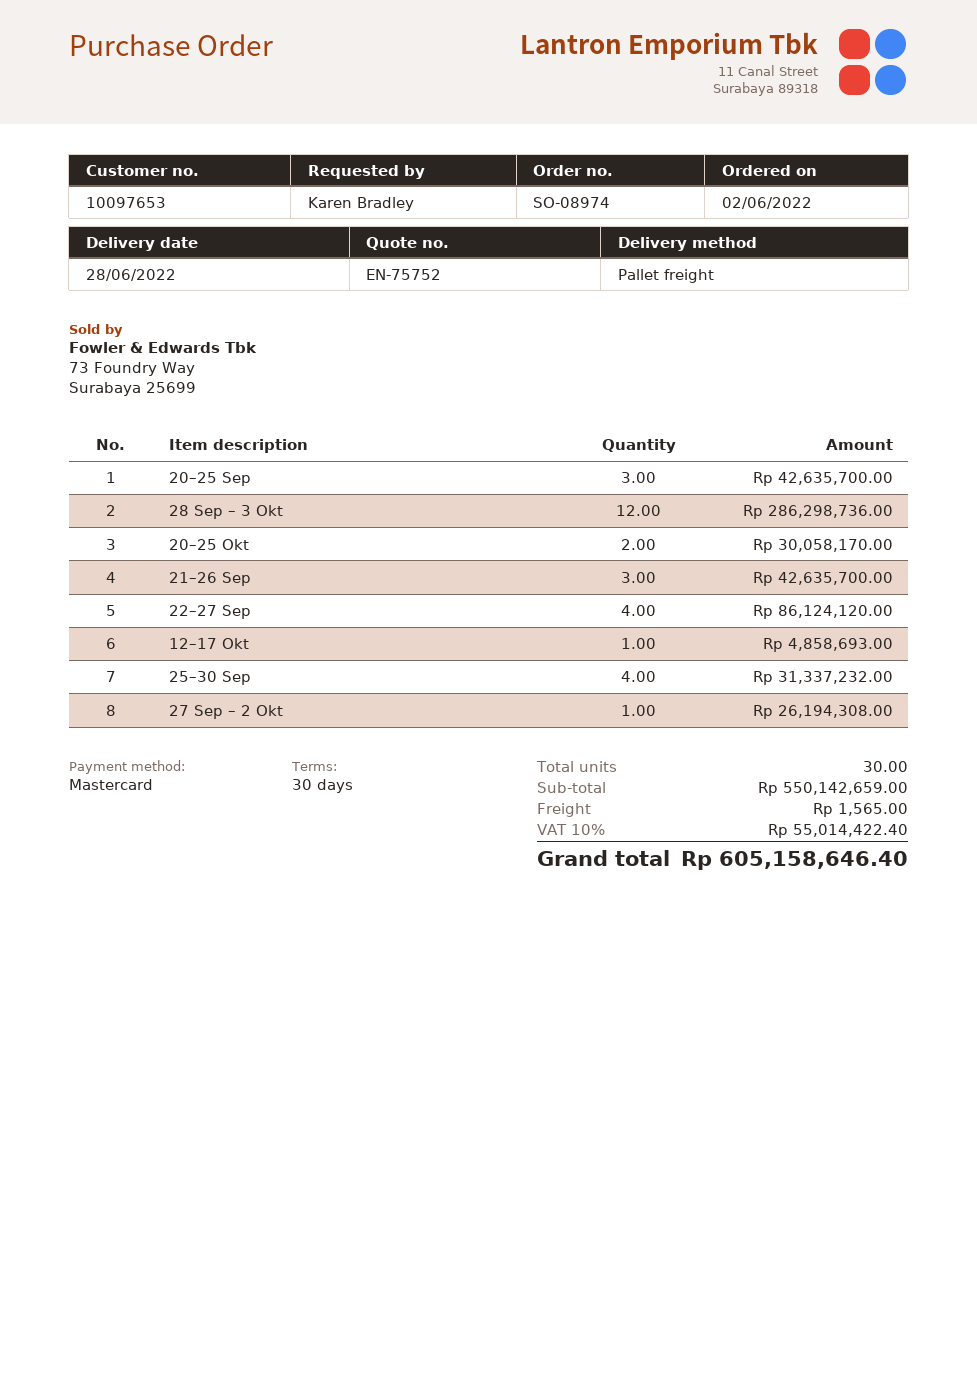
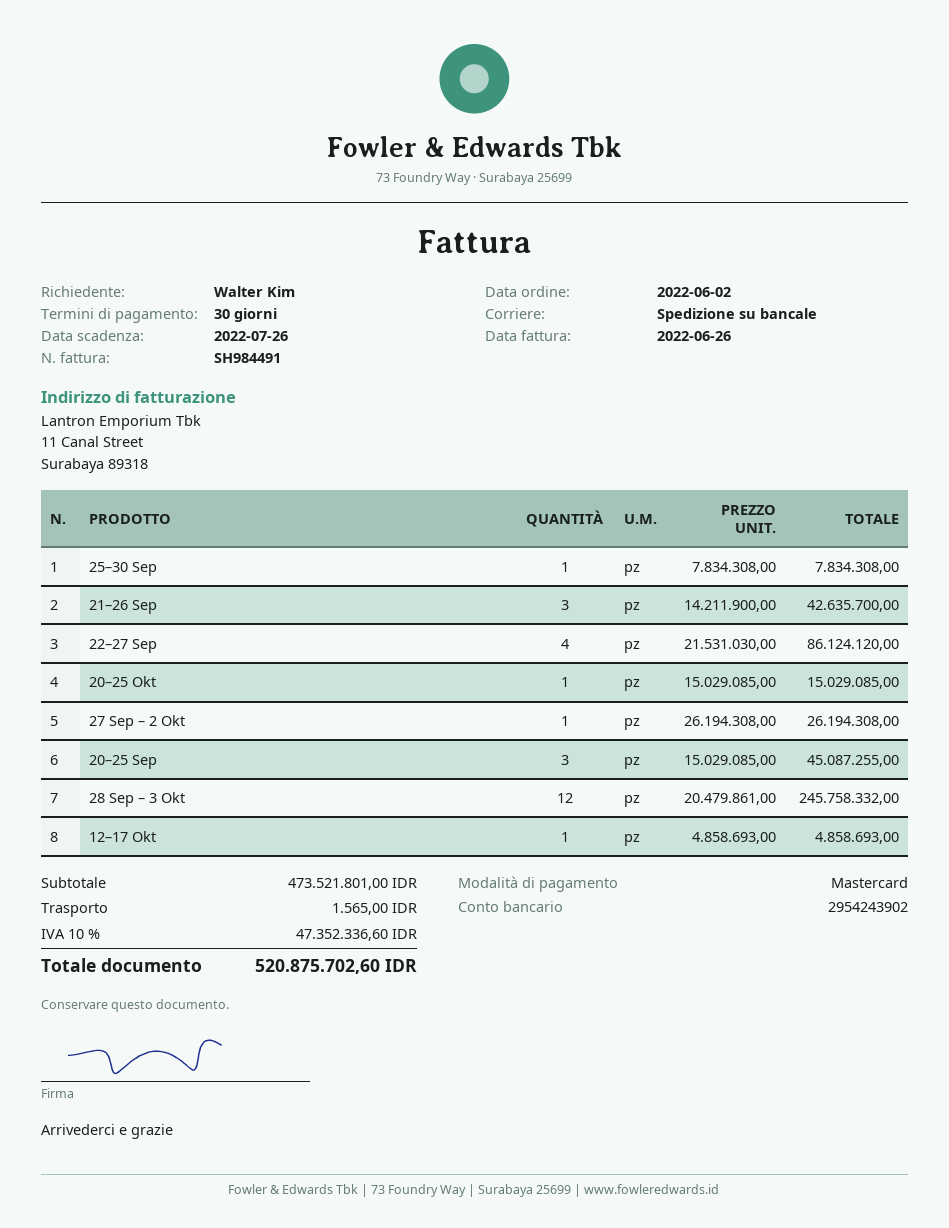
ordered by: Karen Bradley -> Walter Kim
20–25 Sep: 3 for 42635700.00 -> 3 for 45087255.00
28 Sep – 3 Okt: 12 for 286298736.00 -> 12 for 245758332.00
20–25 Okt: 2 for 30058170.00 -> 1 for 15029085.00
25–30 Sep: 4 for 31337232.00 -> 1 for 7834308.00
subtotal: 550142659.00 -> 473521801.00
tax: 10% = 55014422.40 -> 10% = 47352336.60
total: 605158646.40 -> 520875702.60

